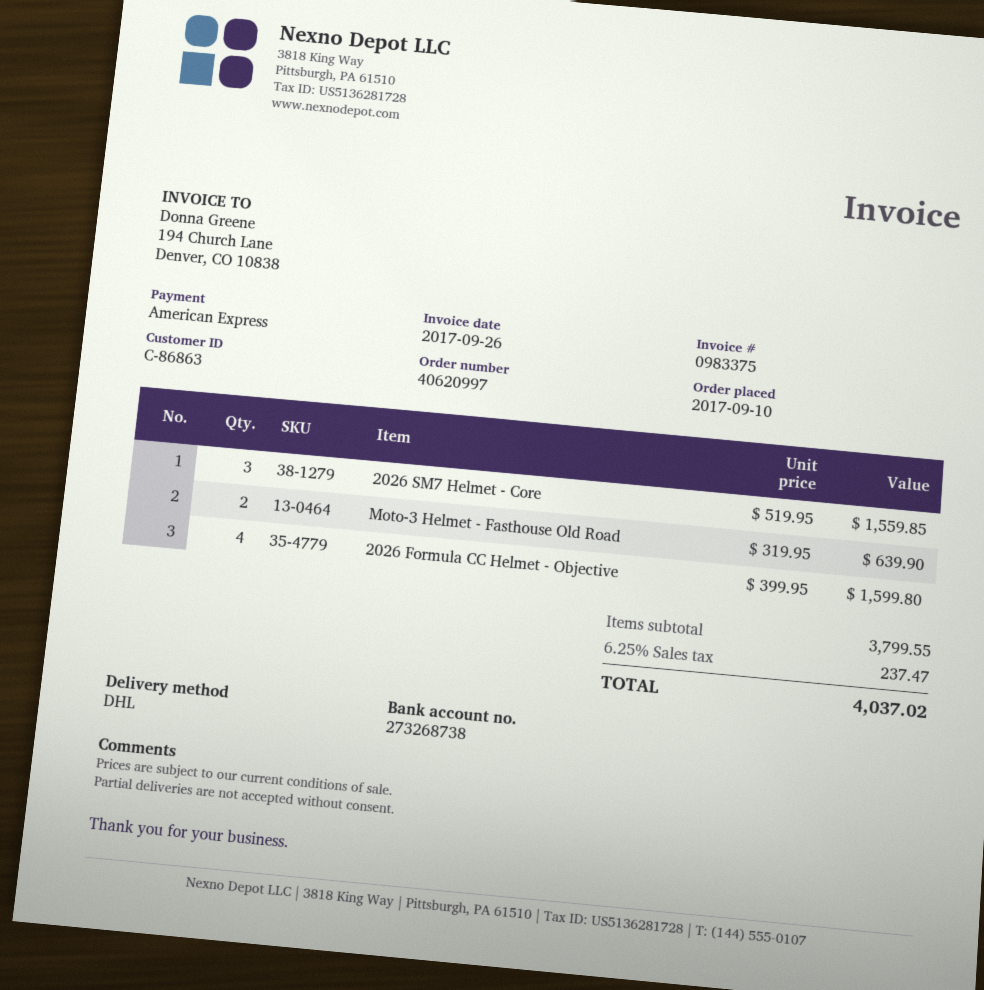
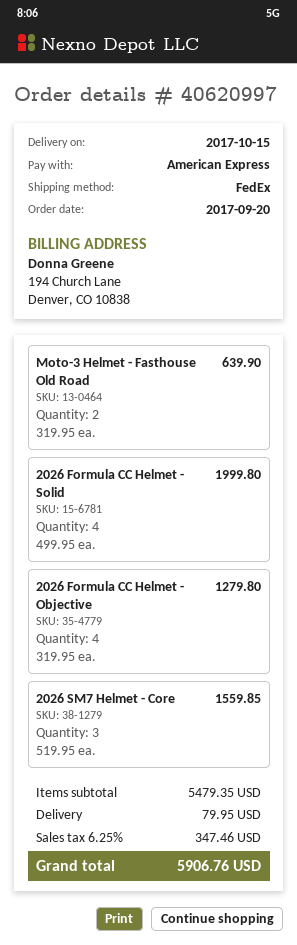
order date: 2017-09-10 -> 2017-09-20
shipping method: DHL -> FedEx
2026 Formula CC Helmet - Objective: 4 x 399.95 = 1599.80 -> 4 x 319.95 = 1279.80
2026 Formula CC Helmet - Solid: none -> 4 x 499.95 = 1999.80
subtotal: 3799.55 -> 5479.35
shipping: none -> 79.95
tax: 6.25% = 237.47 -> 6.25% = 347.46
total: 4037.02 -> 5906.76

